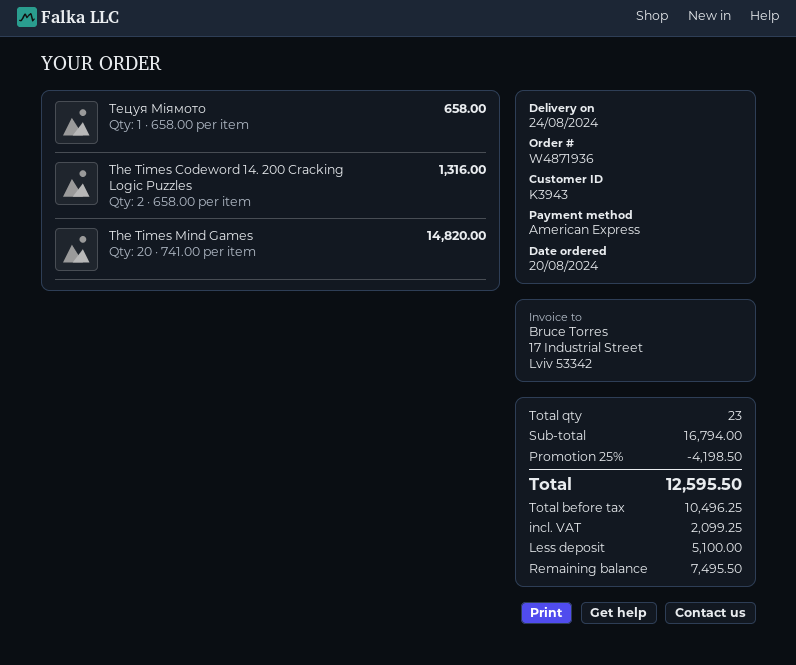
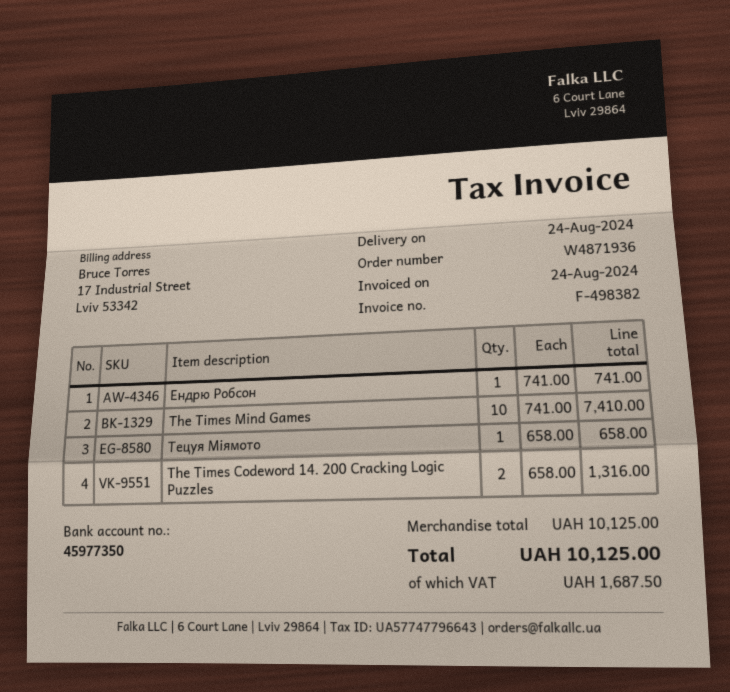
The Times Mind Games: 20 x 741.00 = 14820.00 -> 10 x 741.00 = 7410.00
Ендрю Робсон: none -> 1 x 741.00 = 741.00
subtotal: 16794.00 -> 10125.00
discount: 25% = 4198.50 -> none
tax: 2099.25 -> 1687.50
total: 12595.50 -> 10125.00

